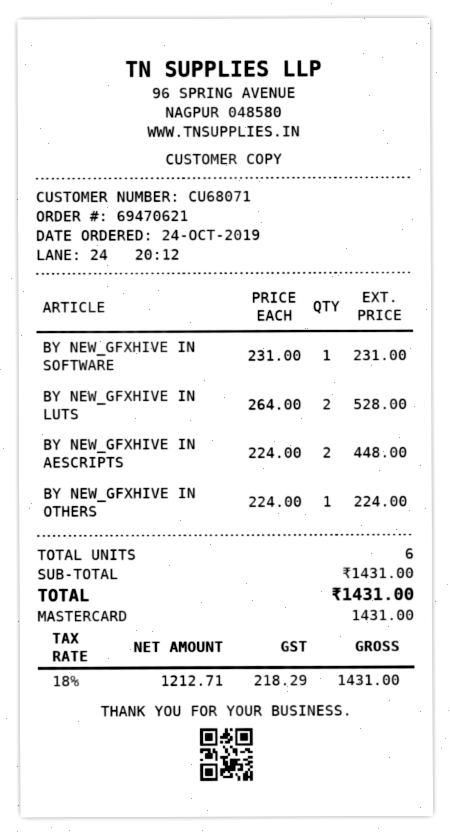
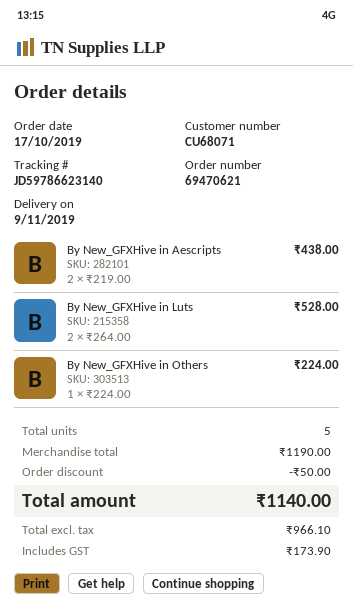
order date: 2019-10-24 -> 2019-10-17
BY NEW_GFXHIVE IN SOFTWARE: 1 x 231.00 = 231.00 -> none
BY NEW_GFXHIVE IN AESCRIPTS: 2 x 224.00 = 448.00 -> 2 x 219.00 = 438.00
total quantity: 6 -> 5
subtotal: 1431.00 -> 1190.00
discount: none -> 50.00
net: 1212.71 -> 966.10
tax: 218.29 -> 173.90
total: 1431.00 -> 1140.00

